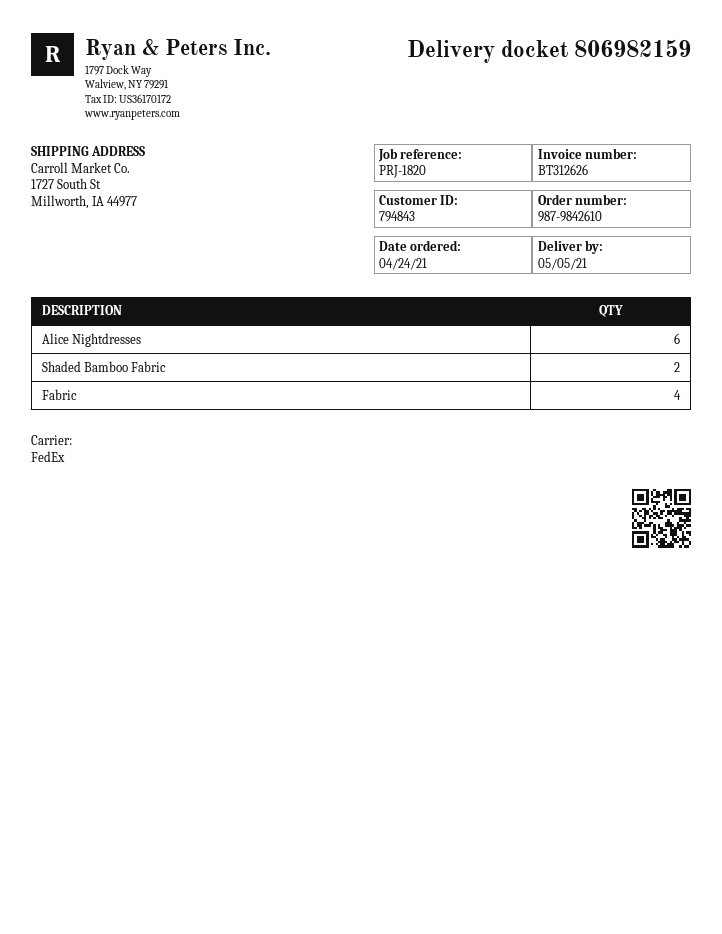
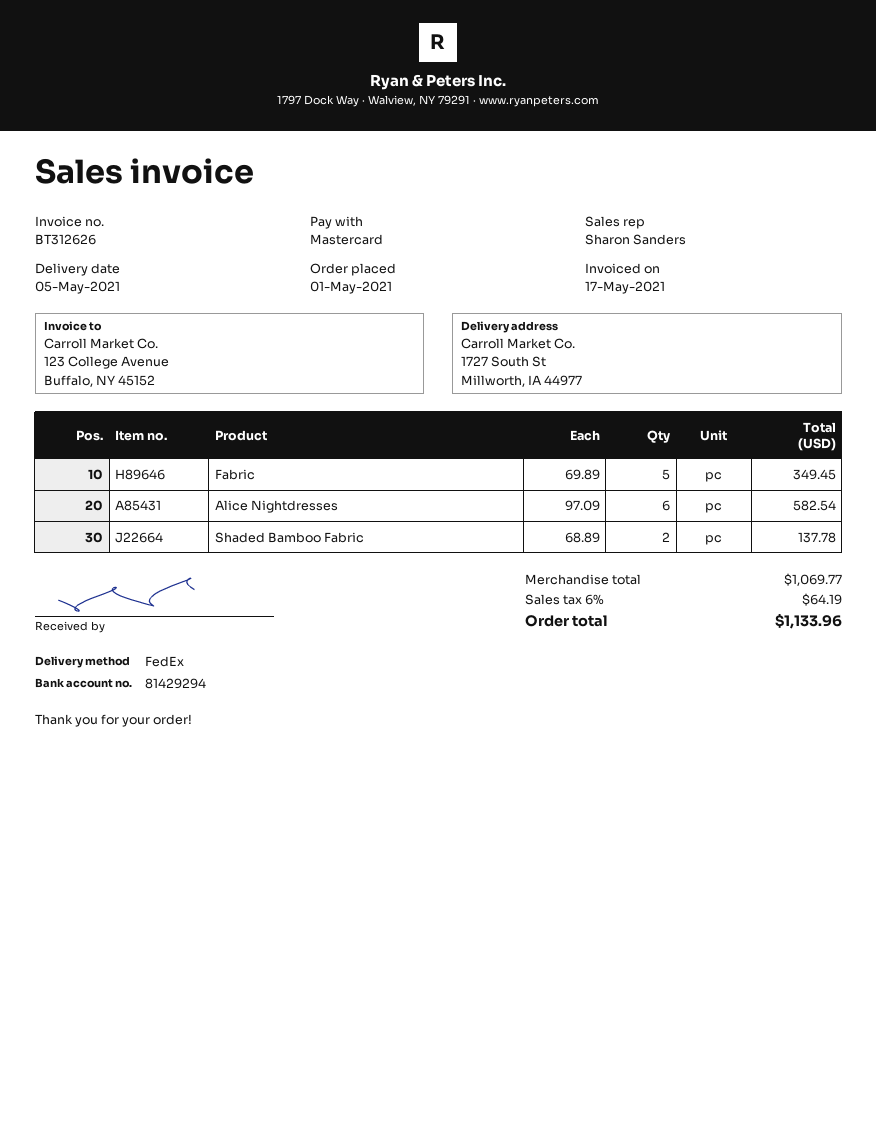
order date: 2021-04-24 -> 2021-05-01
Fabric: 4 -> 5

